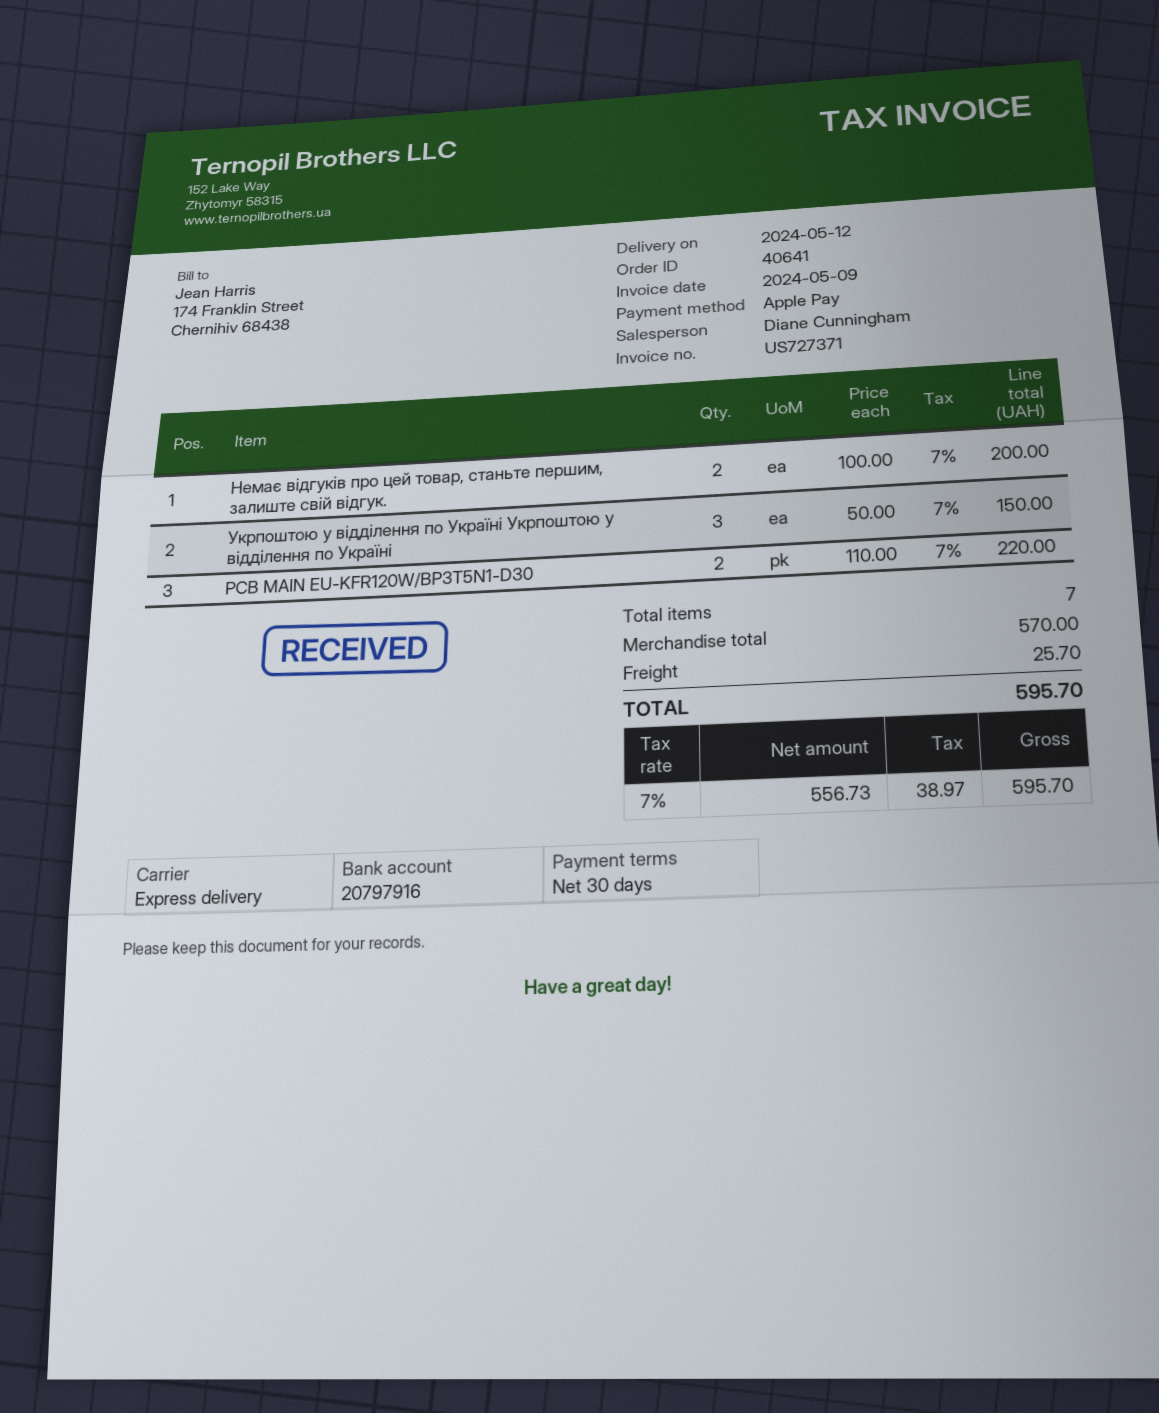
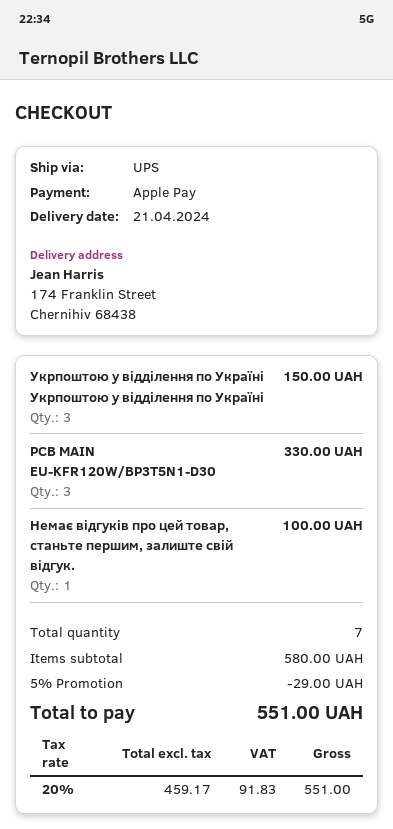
delivery date: 2024-05-12 -> 2024-04-21
shipping method: express -> UPS
Немає відгуків про цей товар, станьте першим, залиште свій відгук.: 2 for 200.00 -> 1 for 100.00
PCB MAIN EU-KFR120W/BP3T5N1-D30: 2 for 220.00 -> 3 for 330.00
subtotal: 570.00 -> 580.00
discount: none -> 5% = 29.00
shipping: 25.70 -> none
net: 556.73 -> 459.17
tax: 7% = 38.97 -> 20% = 91.83
total: 595.70 -> 551.00

